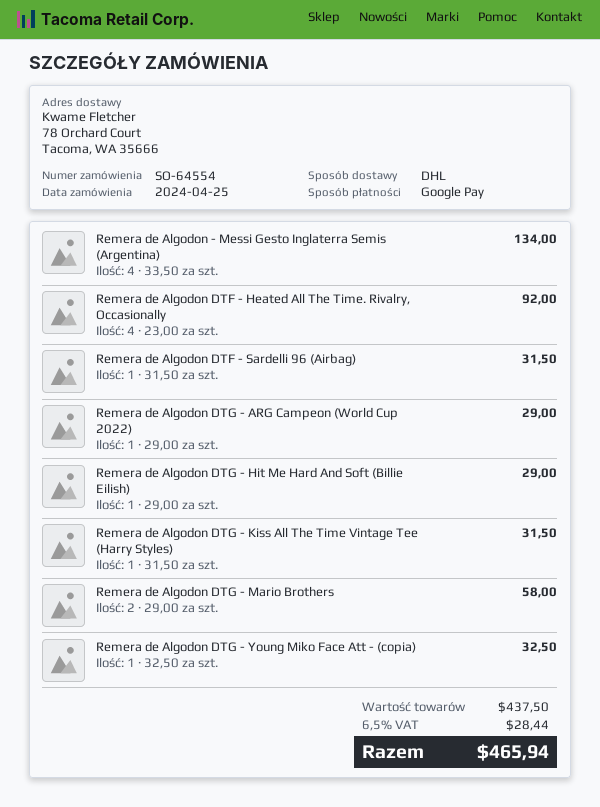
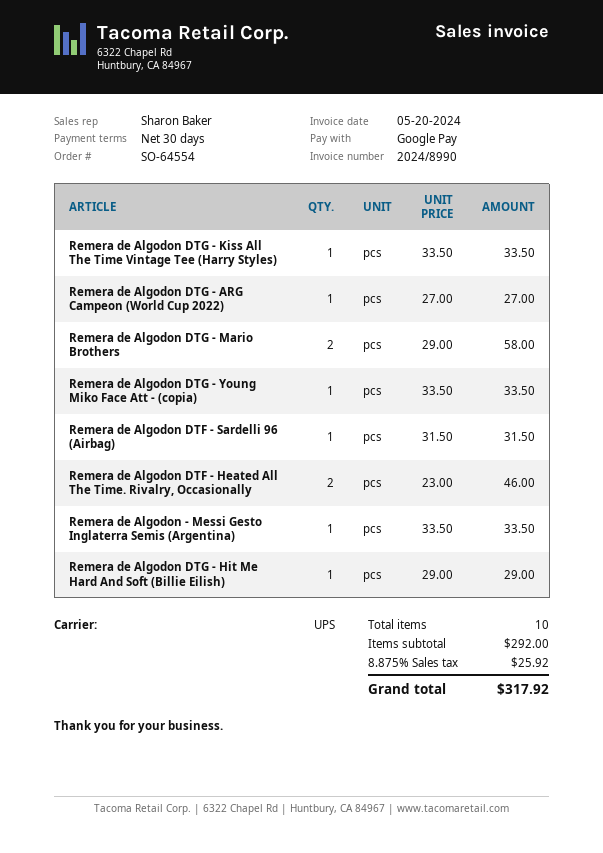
shipping method: DHL -> UPS
Remera de Algodon - Messi Gesto Inglaterra Semis (Argentina): 4 x 33.50 = 134.00 -> 1 x 33.50 = 33.50
Remera de Algodon DTF - Heated All The Time. Rivalry, Occasionally: 4 x 23.00 = 92.00 -> 2 x 23.00 = 46.00
Remera de Algodon DTG - ARG Campeon (World Cup 2022): 1 x 29.00 = 29.00 -> 1 x 27.00 = 27.00
Remera de Algodon DTG - Kiss All The Time Vintage Tee (Harry Styles): 1 x 31.50 = 31.50 -> 1 x 33.50 = 33.50
Remera de Algodon DTG - Young Miko Face Att - (copia): 1 x 32.50 = 32.50 -> 1 x 33.50 = 33.50
subtotal: 437.50 -> 292.00
tax: 6.5% = 28.44 -> 8.875% = 25.92
total: 465.94 -> 317.92

